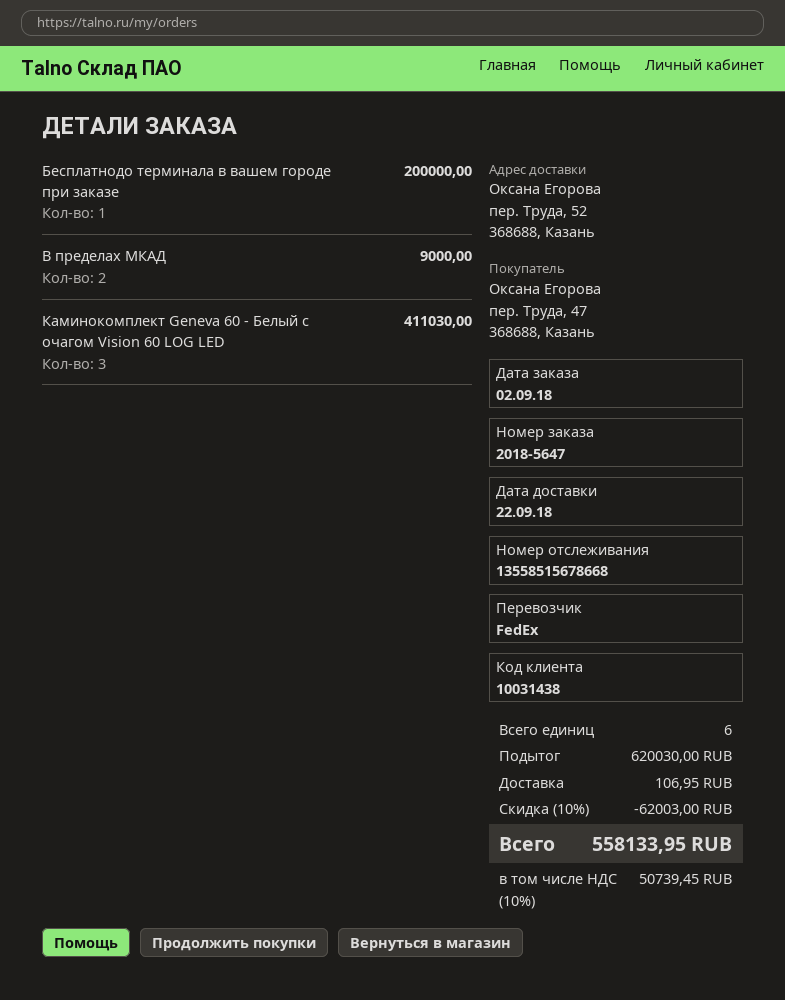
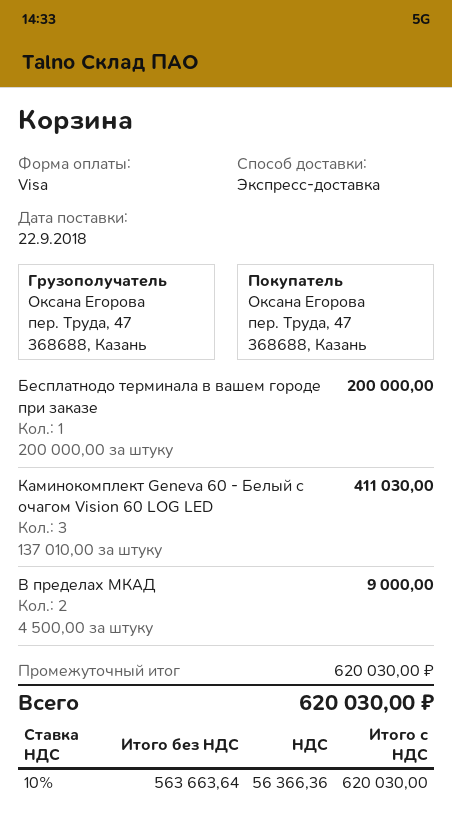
shipping method: FedEx -> express
ship to: пер. Труда, 52, 368688, Казань -> пер. Труда, 47, 368688, Казань
discount: 10% = 62003.00 -> none
shipping: 106.95 -> none
tax: 10% = 50739.45 -> 10% = 56366.36
total: 558133.95 -> 620030.00

